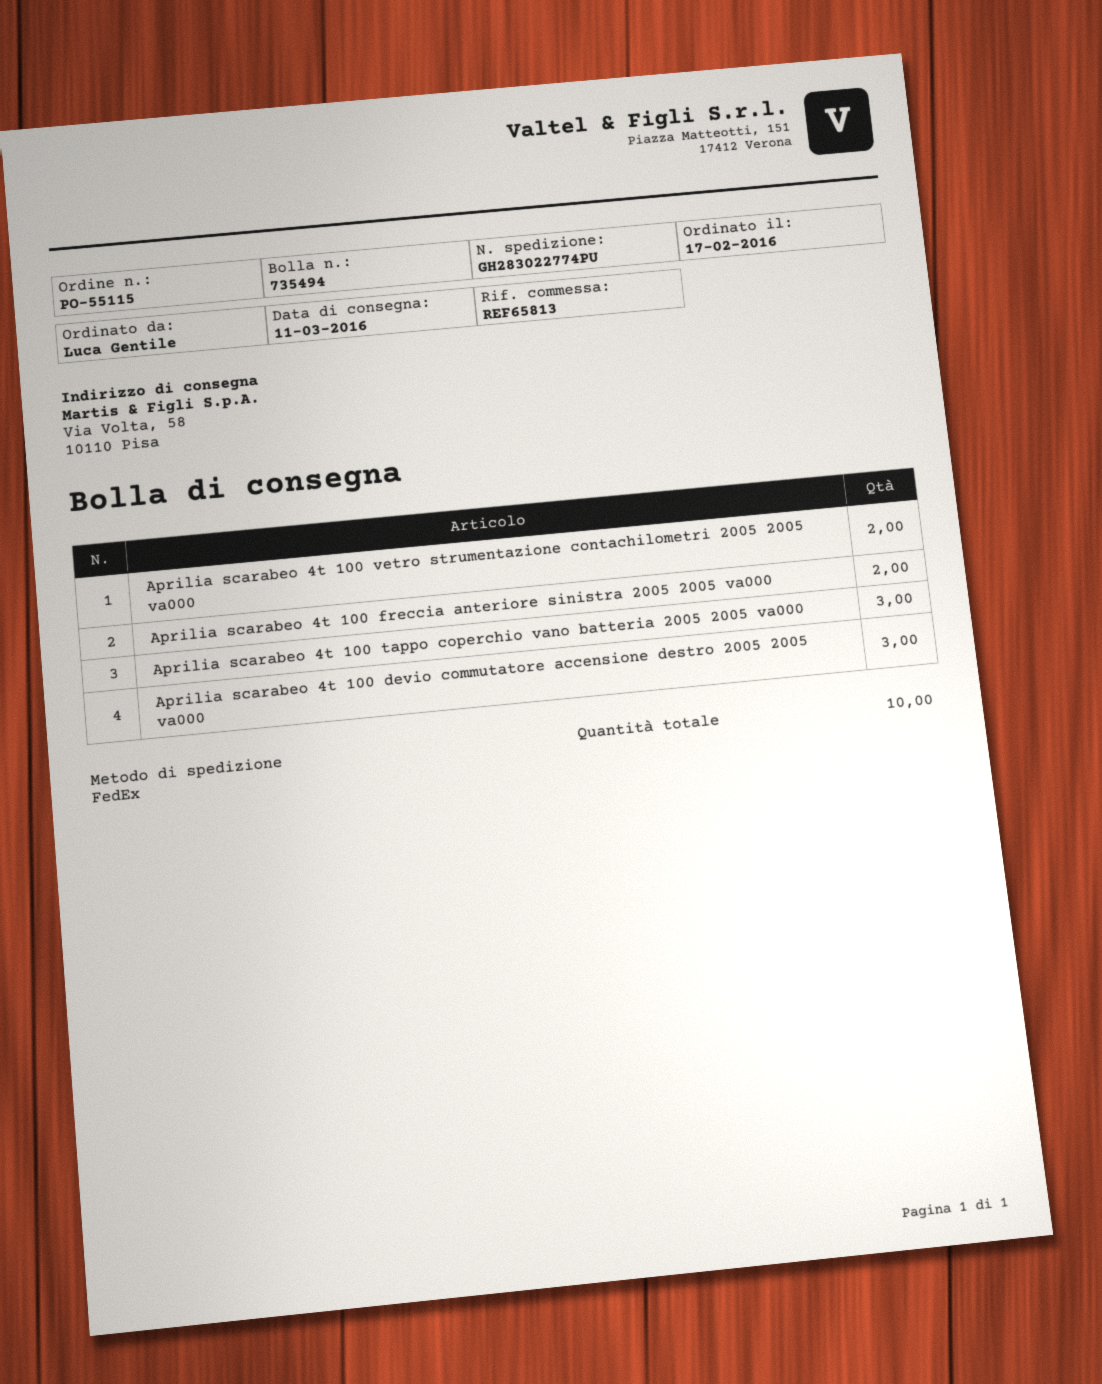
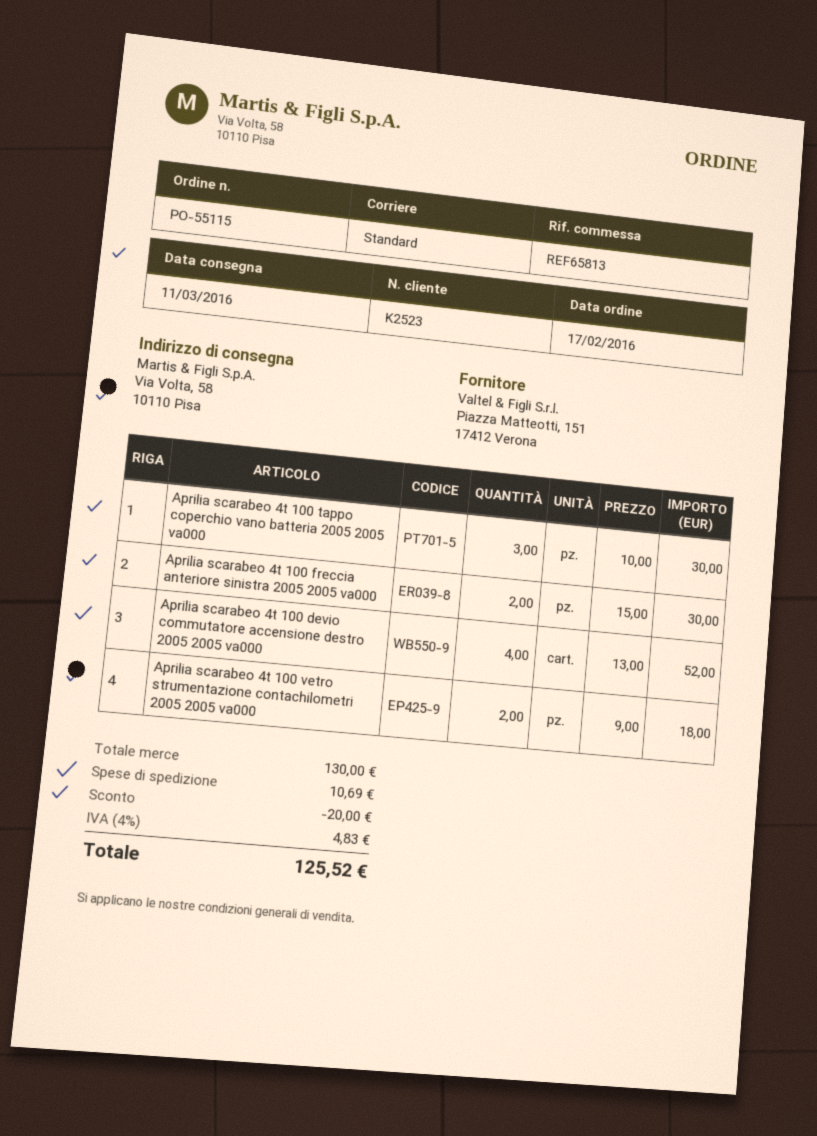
shipping method: FedEx -> standard
Aprilia scarabeo 4t 100 devio commutatore accensione destro 2005 2005 va000: 3 -> 4

